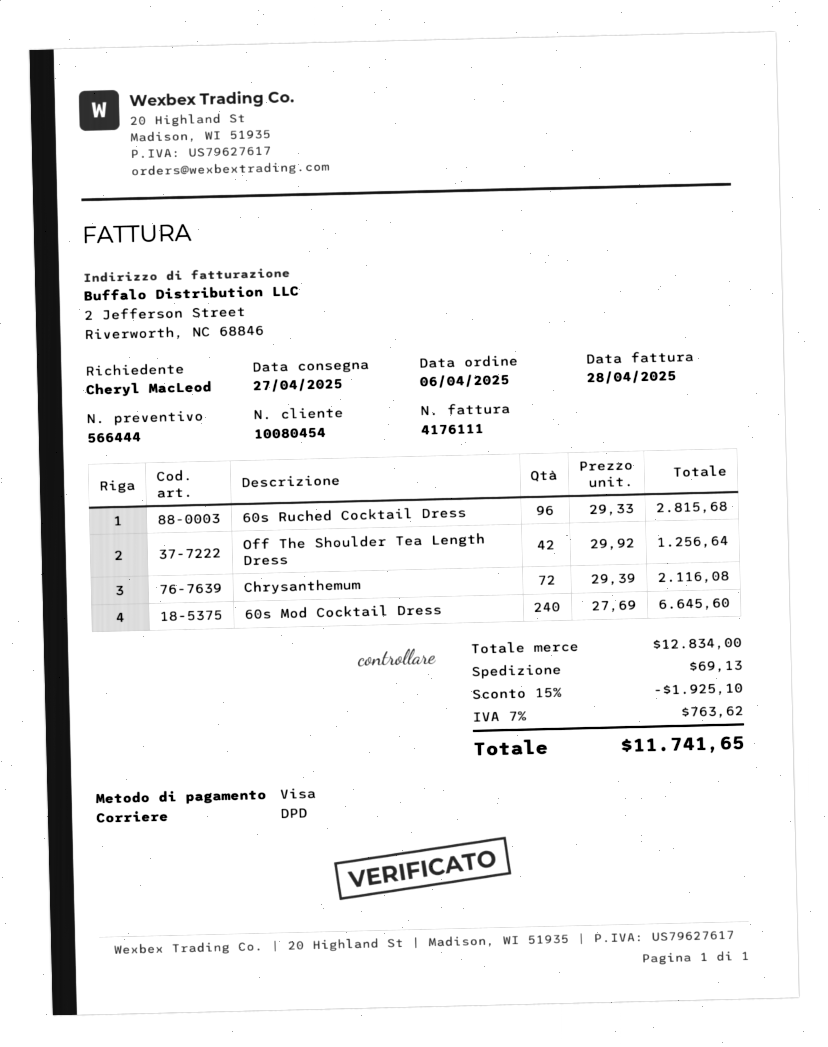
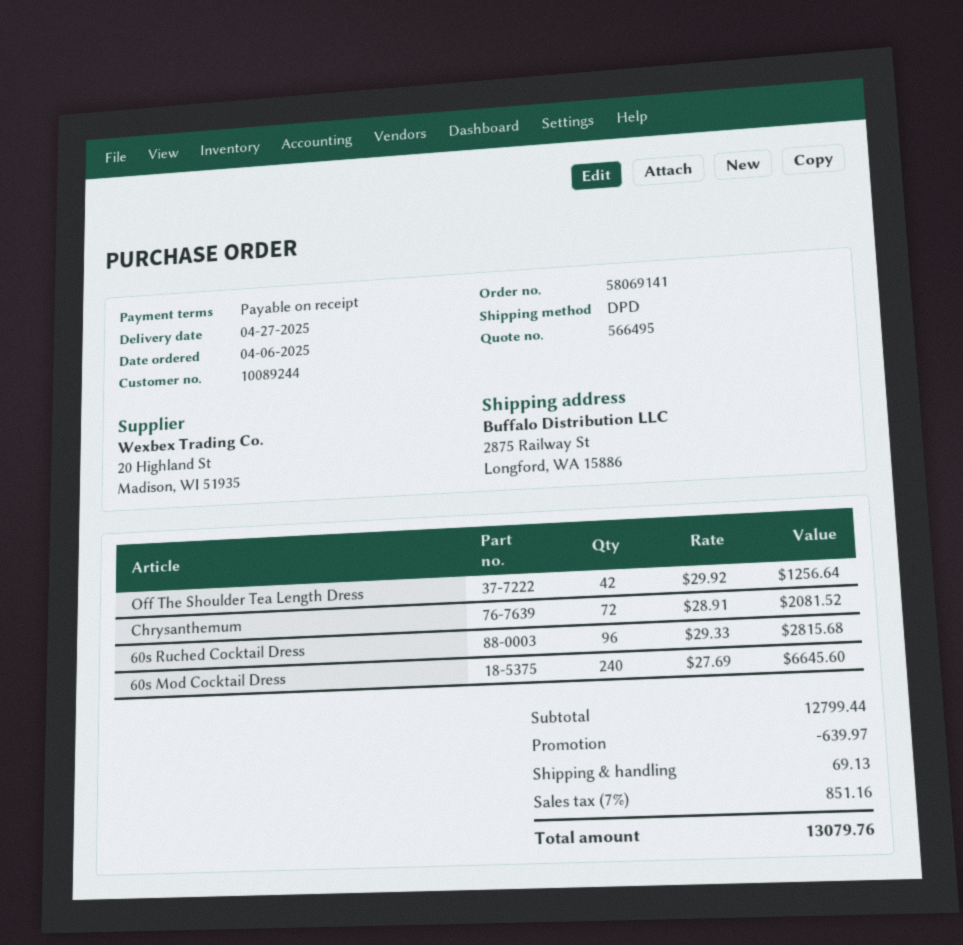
quote number: 566444 -> 566495
customer number: 10080454 -> 10089244
Chrysanthemum: 72 x 29.39 = 2116.08 -> 72 x 28.91 = 2081.52
subtotal: 12834.00 -> 12799.44
discount: 1925.10 -> 639.97
tax: 7% = 763.62 -> 7% = 851.16
total: 11741.65 -> 13079.76

